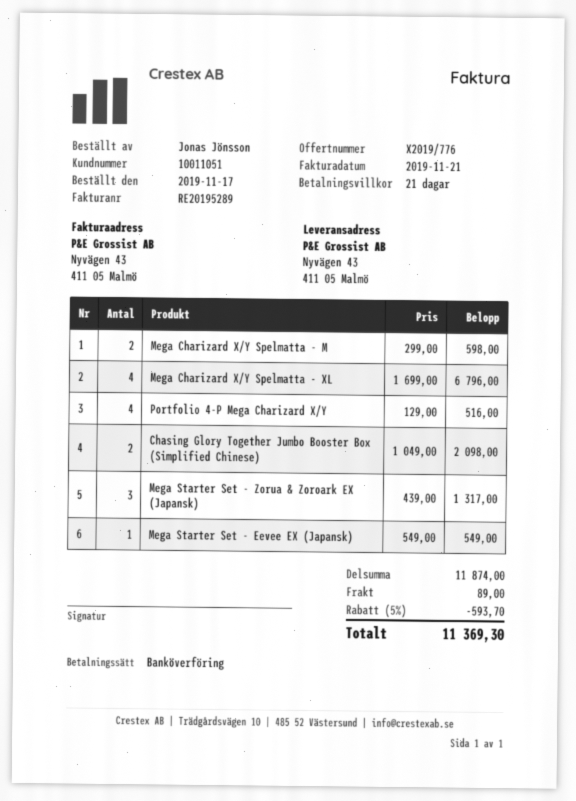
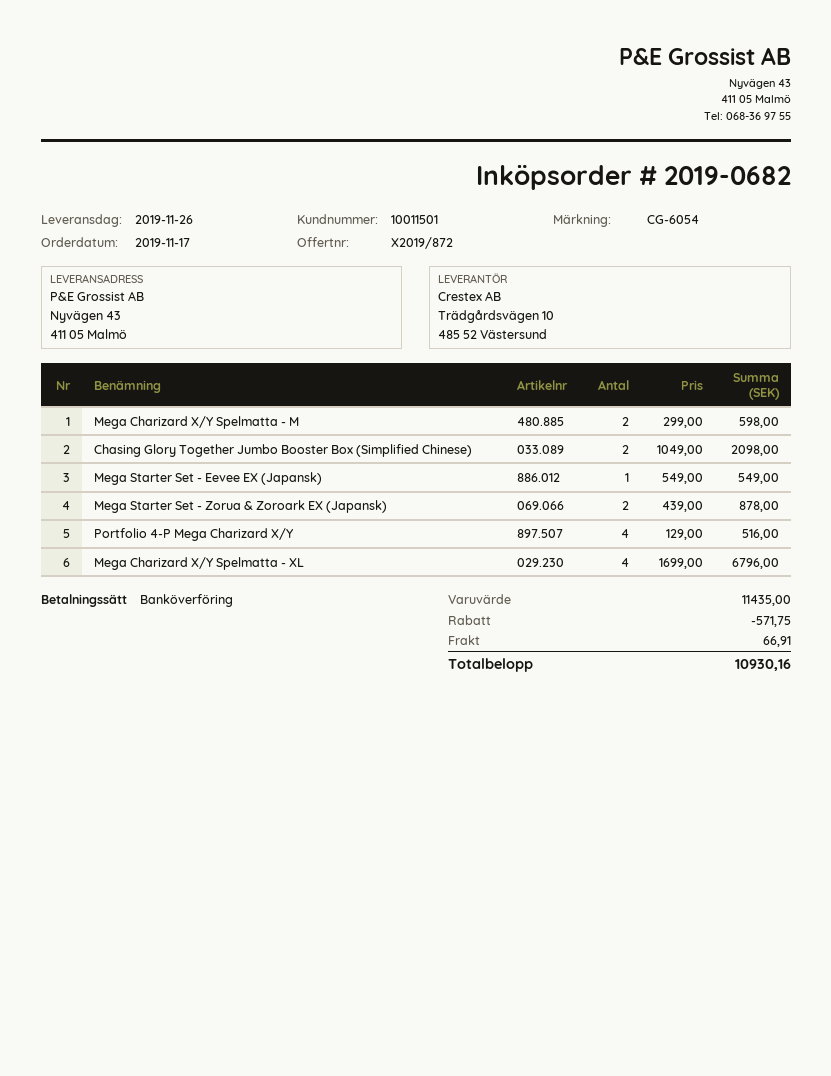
quote number: X2019/776 -> X2019/872
customer number: 10011051 -> 10011501
Mega Starter Set - Zorua & Zoroark EX (Japansk): 3 x 439.00 = 1317.00 -> 2 x 439.00 = 878.00
subtotal: 11874.00 -> 11435.00
discount: 593.70 -> 571.75
shipping: 89.00 -> 66.91
total: 11369.30 -> 10930.16

